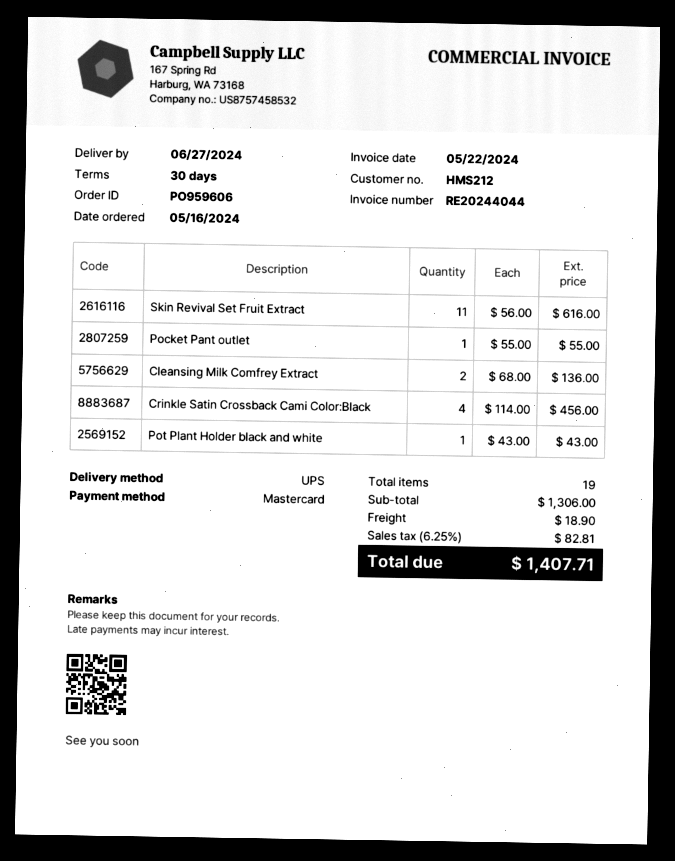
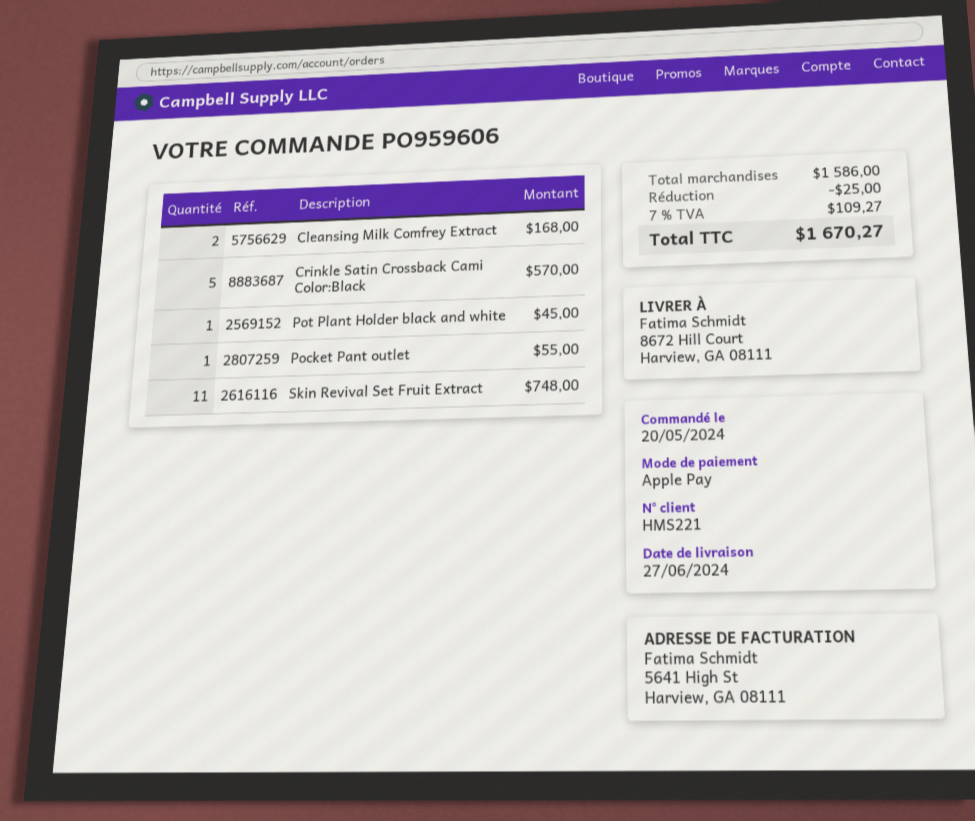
order date: 2024-05-16 -> 2024-05-20
customer number: HMS212 -> HMS221
payment method: Mastercard -> Apple Pay
Skin Revival Set Fruit Extract: 11 for 616.00 -> 11 for 748.00
Cleansing Milk Comfrey Extract: 2 for 136.00 -> 2 for 168.00
Crinkle Satin Crossback Cami Color:Black: 4 for 456.00 -> 5 for 570.00
Pot Plant Holder black and white: 1 for 43.00 -> 1 for 45.00
subtotal: 1306.00 -> 1586.00
discount: none -> 25.00
shipping: 18.90 -> none
tax: 6.25% = 82.81 -> 7% = 109.27
total: 1407.71 -> 1670.27

